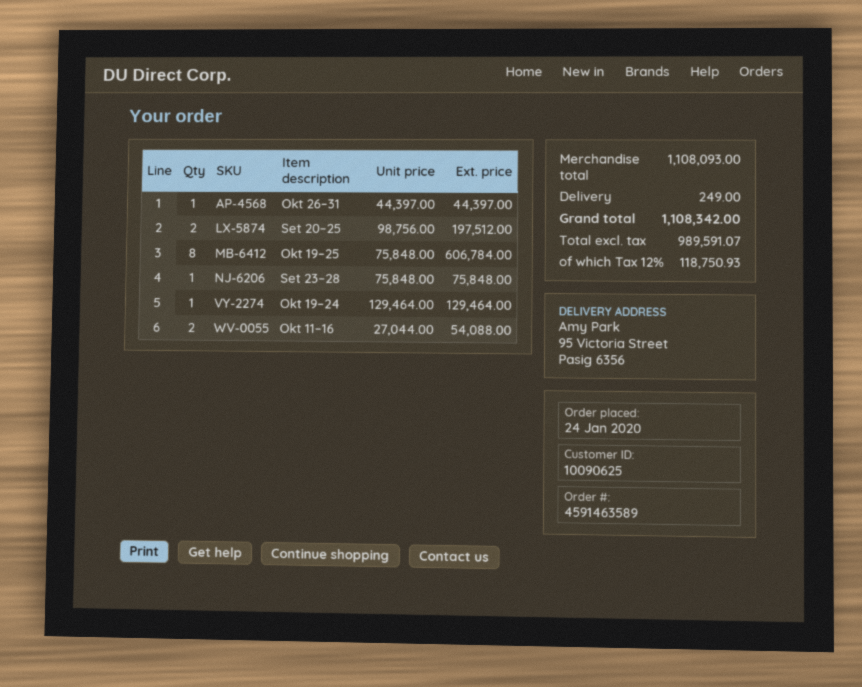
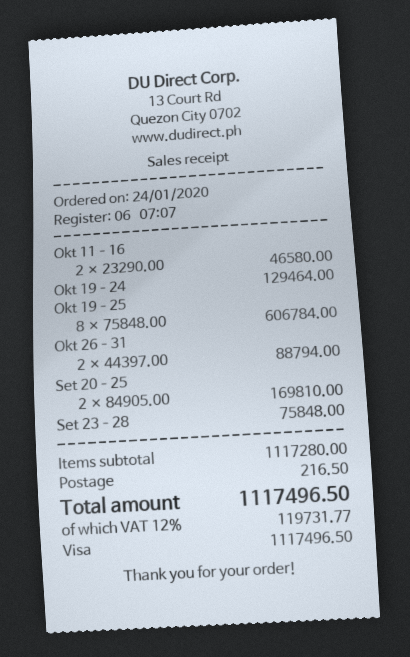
Okt 26–31: 1 x 44397.00 = 44397.00 -> 2 x 44397.00 = 88794.00
Set 20–25: 2 x 98756.00 = 197512.00 -> 2 x 84905.00 = 169810.00
Okt 11–16: 2 x 27044.00 = 54088.00 -> 2 x 23290.00 = 46580.00
subtotal: 1108093.00 -> 1117280.00
shipping: 249.00 -> 216.50
tax: 12% = 118750.93 -> 12% = 119731.77
total: 1108342.00 -> 1117496.50

